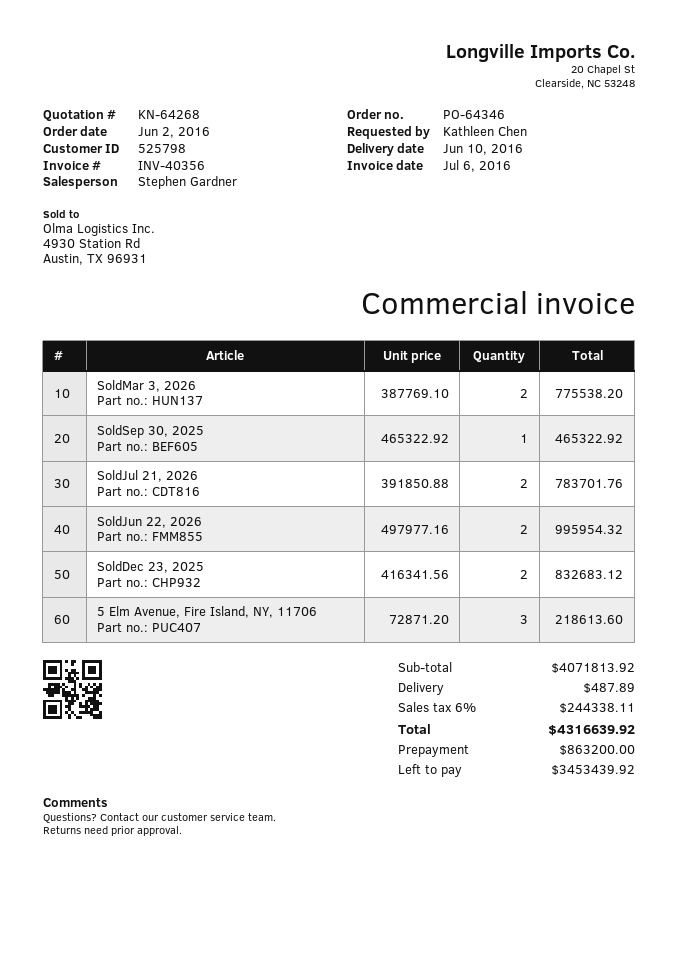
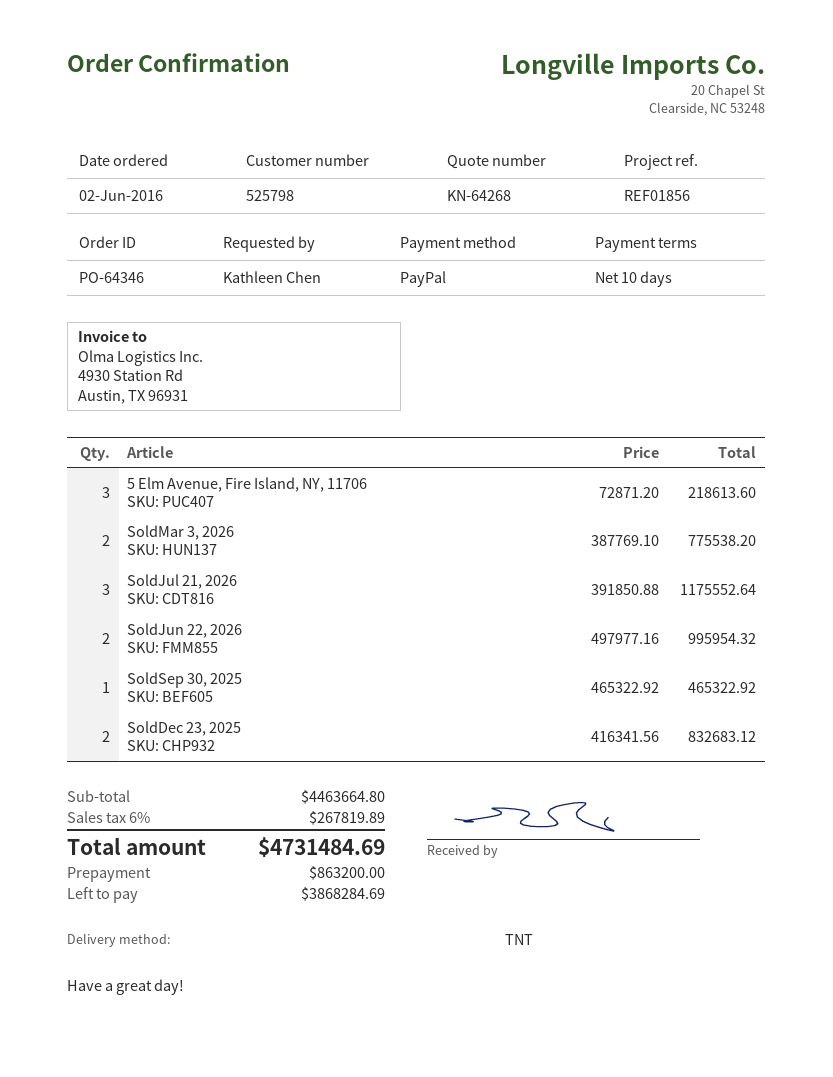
SoldJul 21, 2026: 2 x 391850.88 = 783701.76 -> 3 x 391850.88 = 1175552.64
subtotal: 4071813.92 -> 4463664.80
shipping: 487.89 -> none
tax: 6% = 244338.11 -> 6% = 267819.89
total: 4316639.92 -> 4731484.69
balance: 3453439.92 -> 3868284.69

